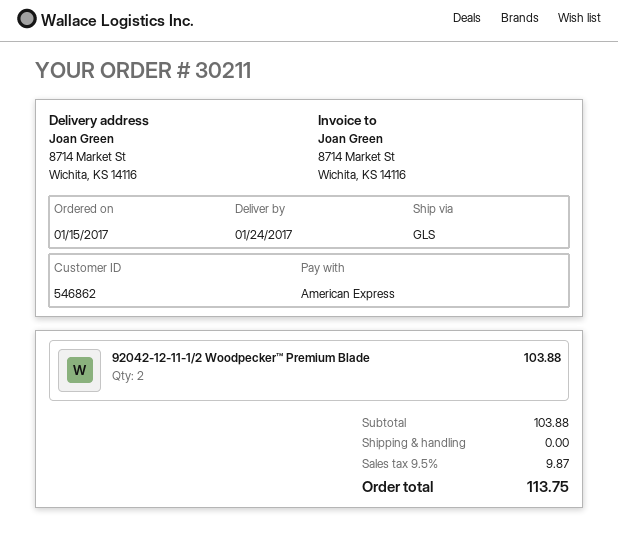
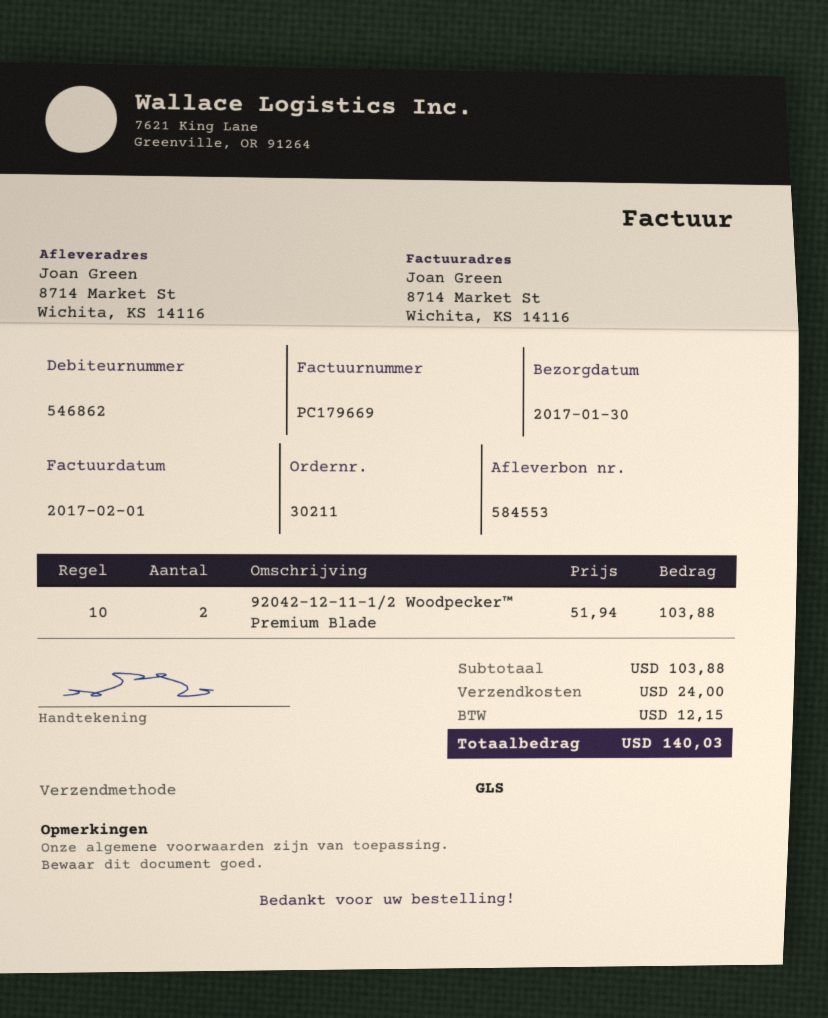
delivery date: 2017-01-24 -> 2017-01-30
shipping: 0.00 -> 24.00
tax: 9.87 -> 12.15
total: 113.75 -> 140.03

